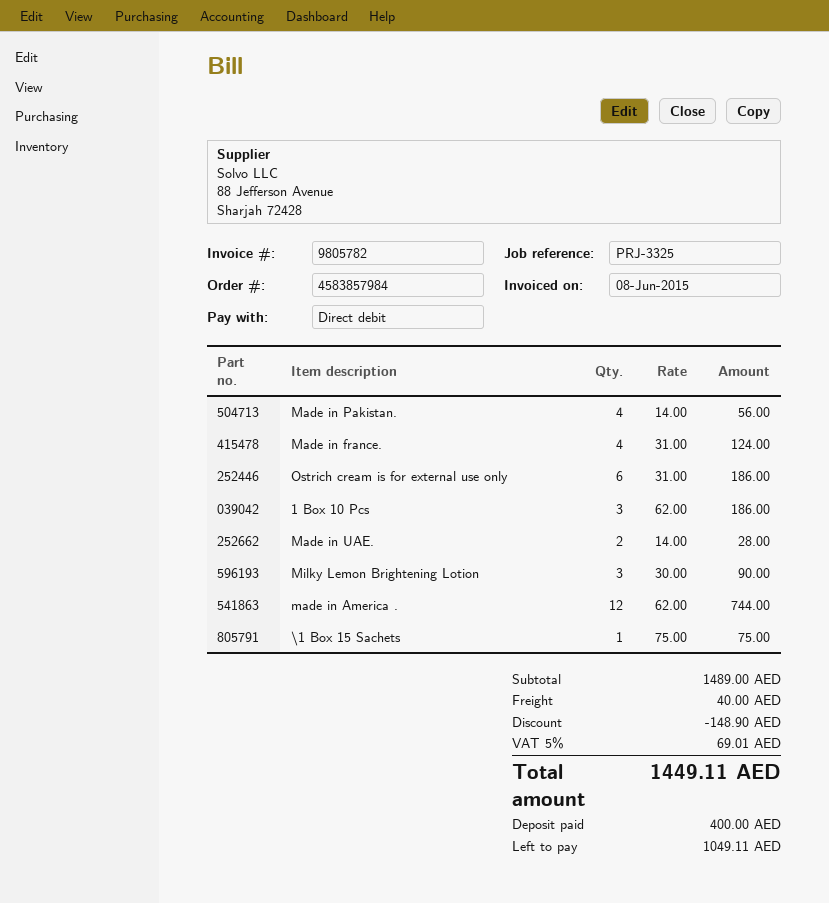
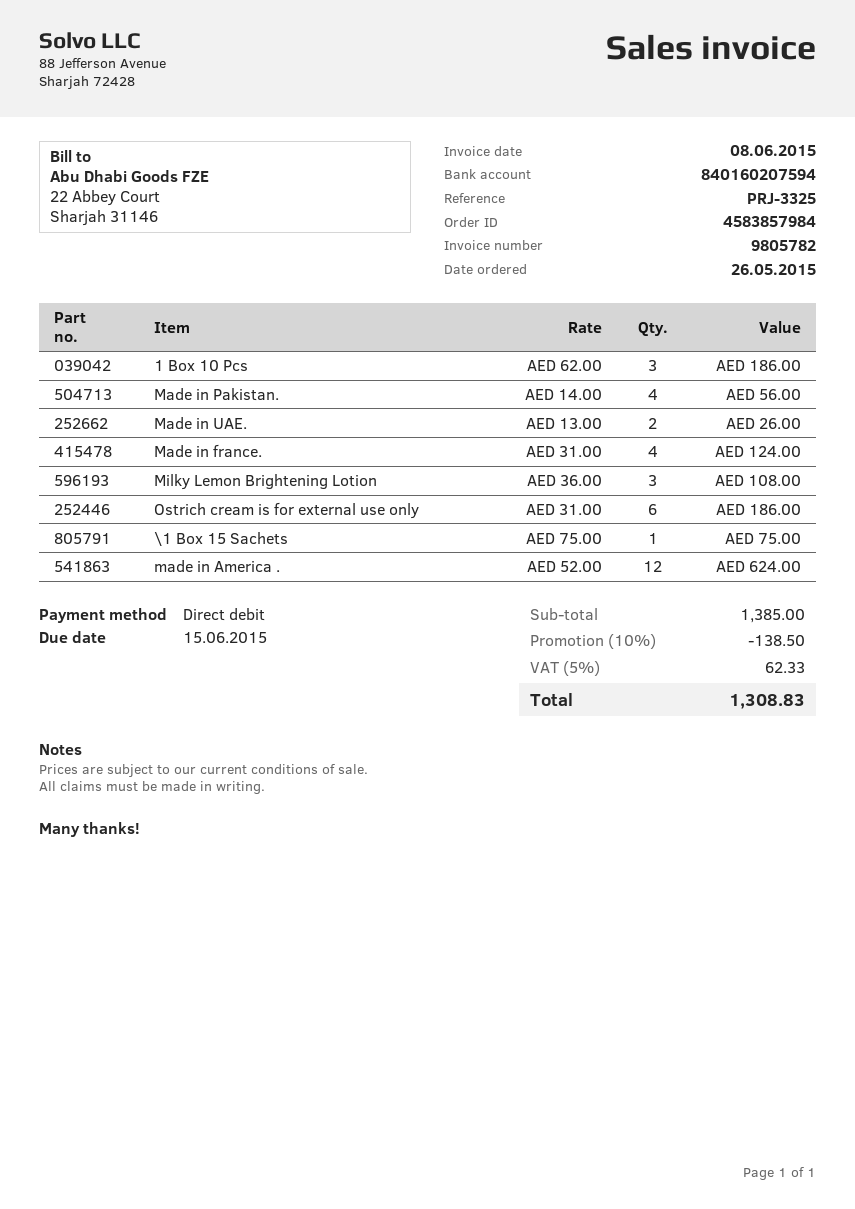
Made in UAE.: 2 x 14.00 = 28.00 -> 2 x 13.00 = 26.00
Milky Lemon Brightening Lotion: 3 x 30.00 = 90.00 -> 3 x 36.00 = 108.00
made in America .: 12 x 62.00 = 744.00 -> 12 x 52.00 = 624.00
subtotal: 1489.00 -> 1385.00
discount: 148.90 -> 138.50
shipping: 40.00 -> none
tax: 5% = 69.01 -> 5% = 62.33
total: 1449.11 -> 1308.83

